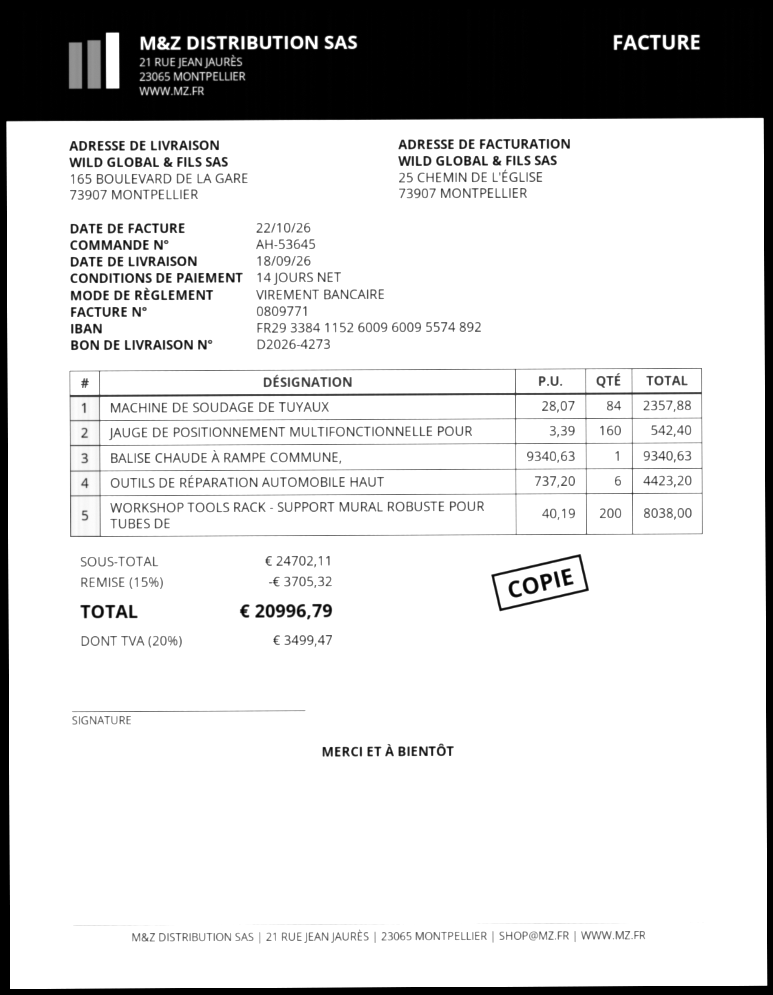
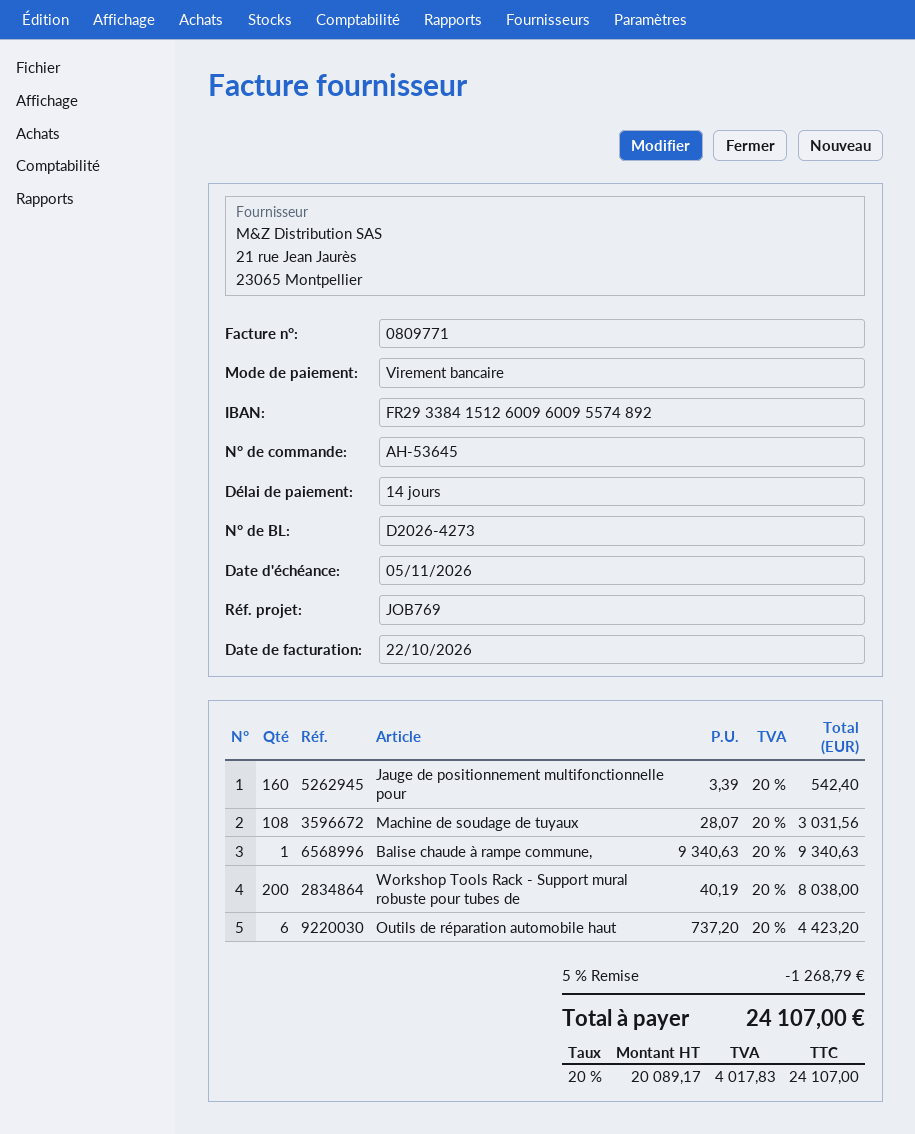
bank account: FR2933841152600960095574892 -> FR2933841512600960095574892
MACHINE DE SOUDAGE DE TUYAUX: 84 x 28.07 = 2357.88 -> 108 x 28.07 = 3031.56
discount: 15% = 3705.32 -> 5% = 1268.79
tax: 20% = 3499.47 -> 20% = 4017.83
total: 20996.79 -> 24107.00

